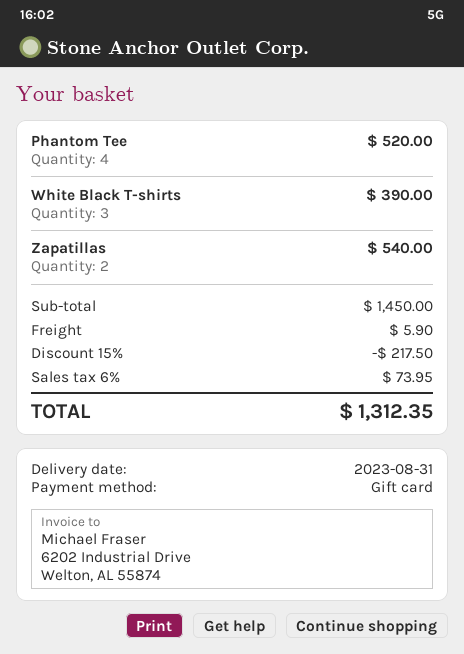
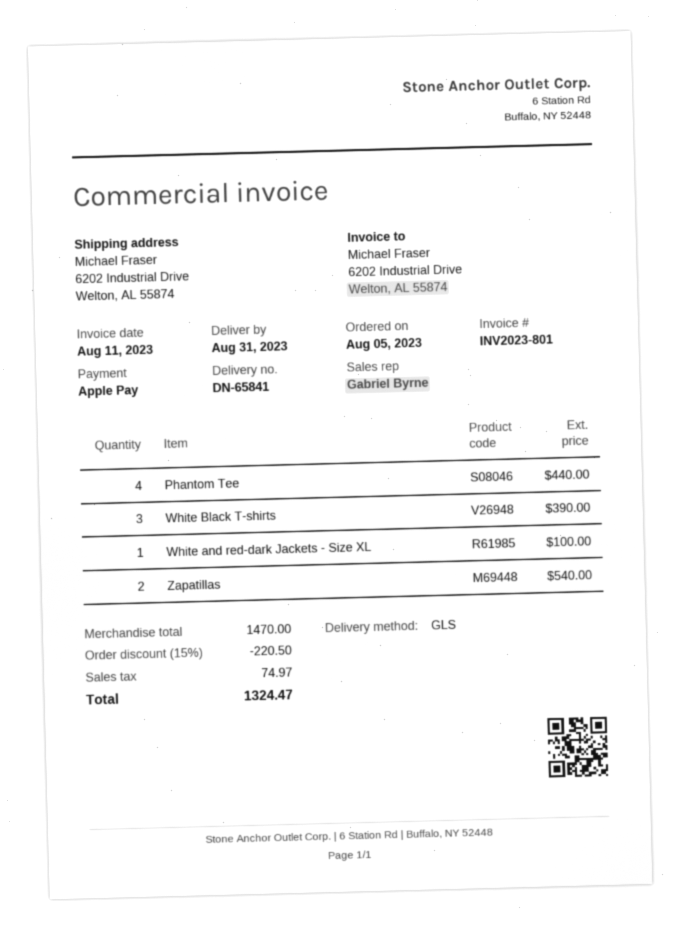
payment method: gift card -> Apple Pay
Phantom Tee: 4 for 520.00 -> 4 for 440.00
White and red-dark Jackets - Size XL: none -> 1 for 100.00
subtotal: 1450.00 -> 1470.00
discount: 15% = 217.50 -> 15% = 220.50
shipping: 5.90 -> none
tax: 73.95 -> 74.97
total: 1312.35 -> 1324.47

